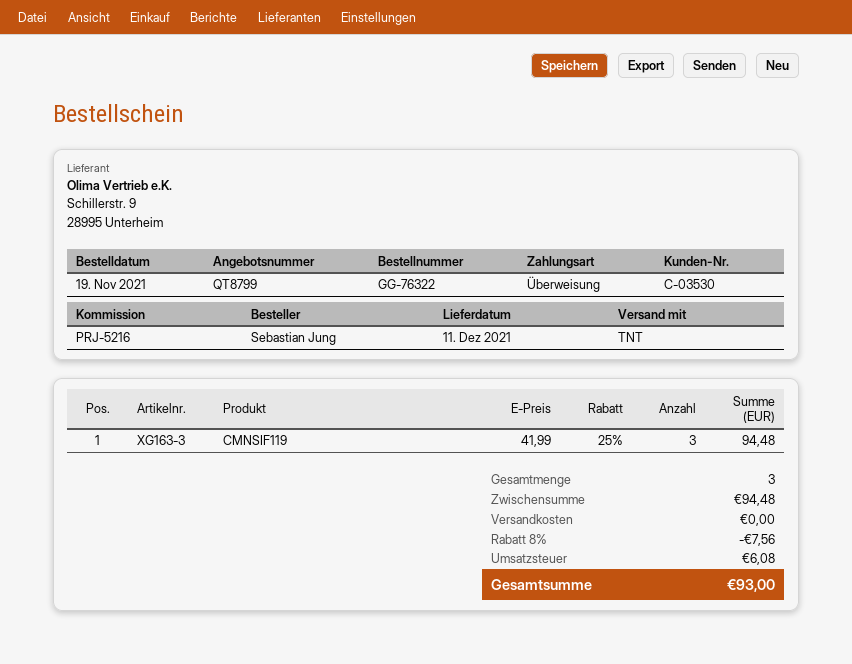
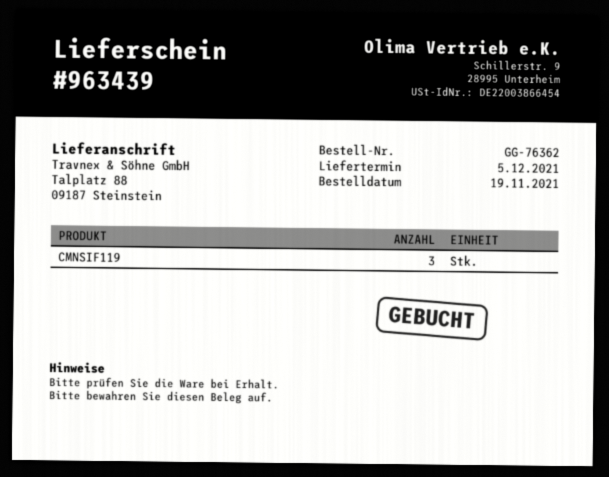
order number: GG-76322 -> GG-76362
delivery date: 2021-12-11 -> 2021-12-05

